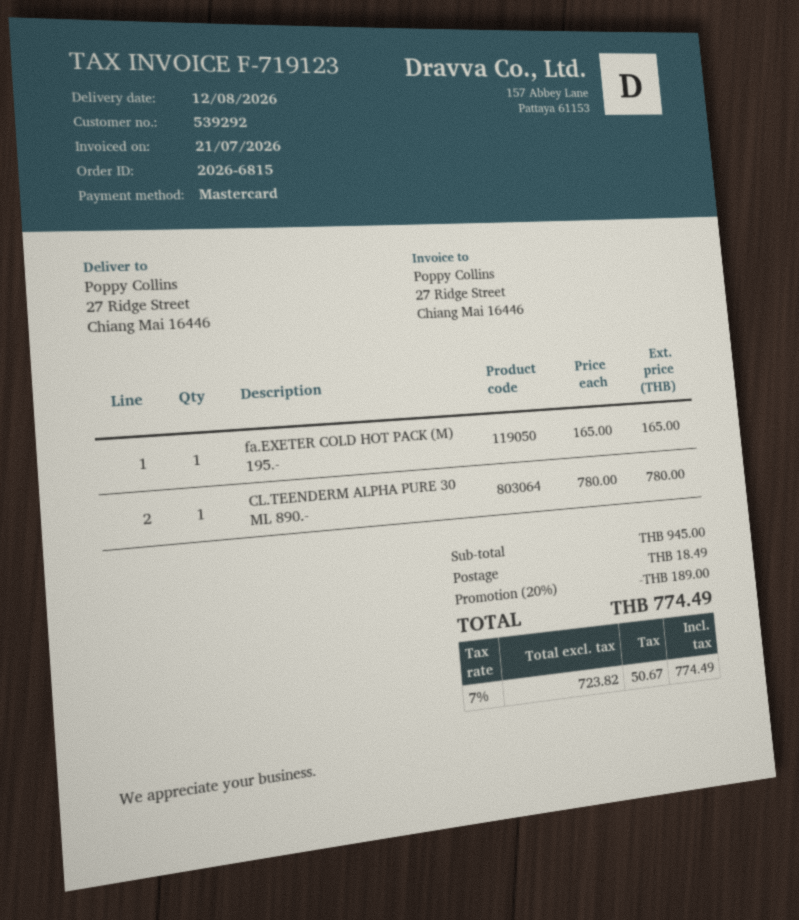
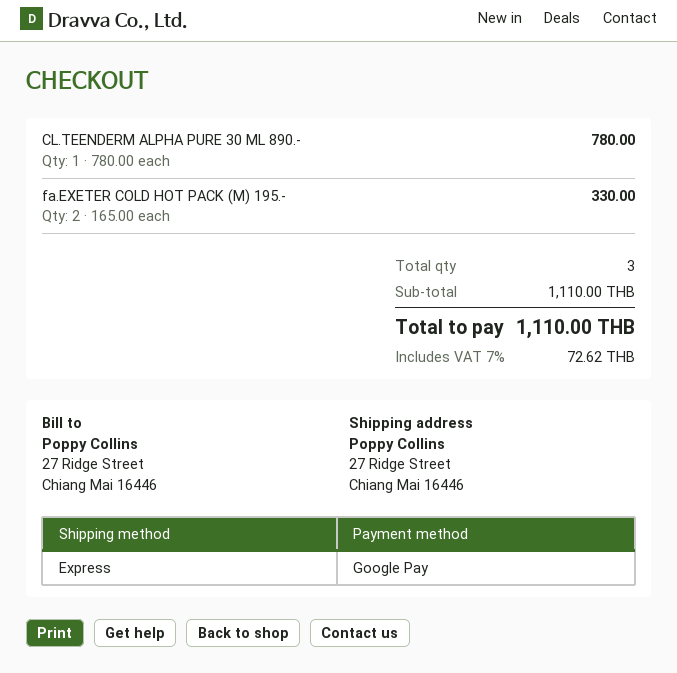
payment method: Mastercard -> Google Pay
fa.EXETER COLD HOT PACK (M) 195.-: 1 x 165.00 = 165.00 -> 2 x 165.00 = 330.00
subtotal: 945.00 -> 1110.00
discount: 20% = 189.00 -> none
shipping: 18.49 -> none
tax: 7% = 50.67 -> 7% = 72.62
total: 774.49 -> 1110.00

